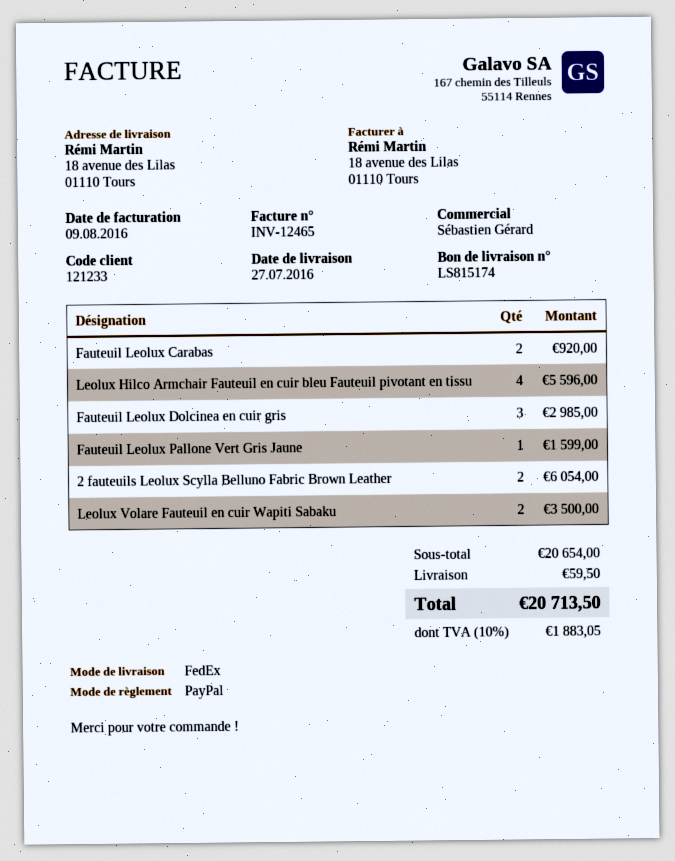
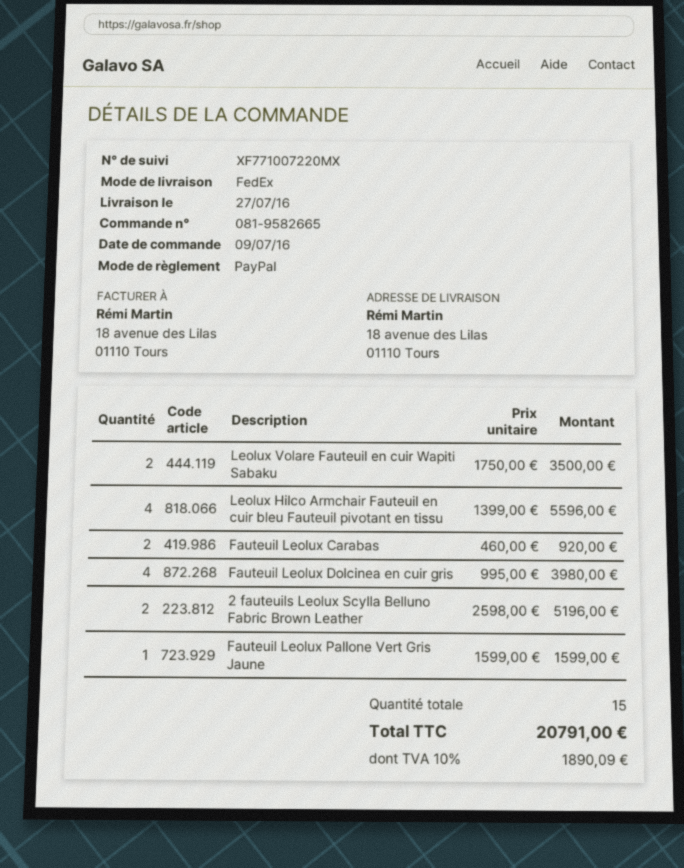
Fauteuil Leolux Dolcinea en cuir gris: 3 for 2985.00 -> 4 for 3980.00
2 fauteuils Leolux Scylla Belluno Fabric Brown Leather: 2 for 6054.00 -> 2 for 5196.00
shipping: 59.50 -> none
tax: 10% = 1883.05 -> 10% = 1890.09
total: 20713.50 -> 20791.00

